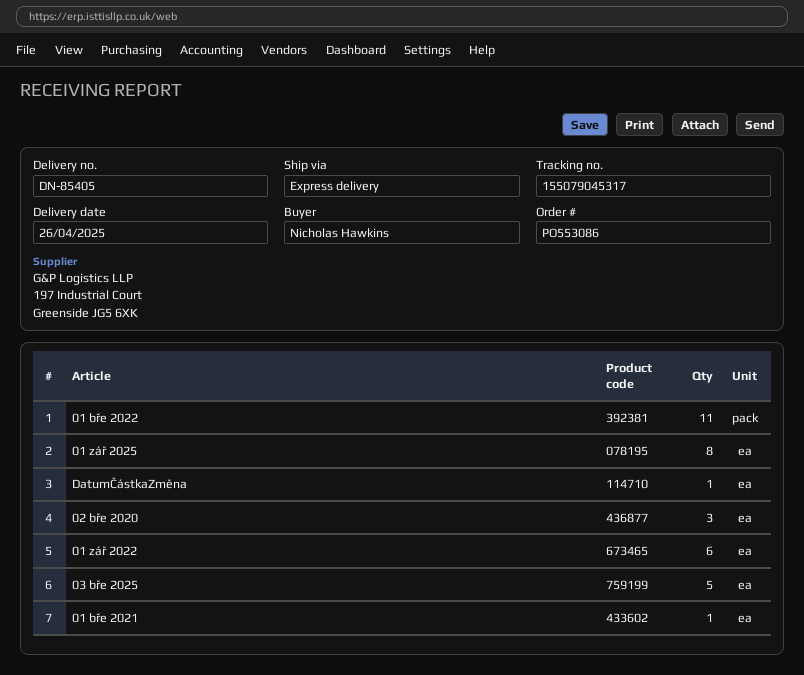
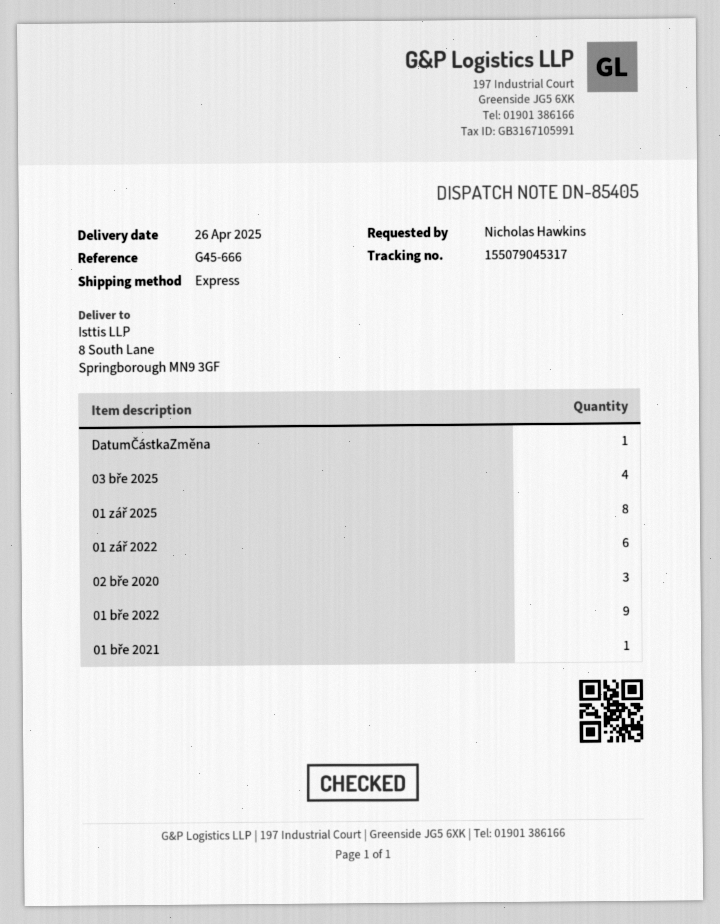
01 bře 2022: 11 -> 9
03 bře 2025: 5 -> 4

